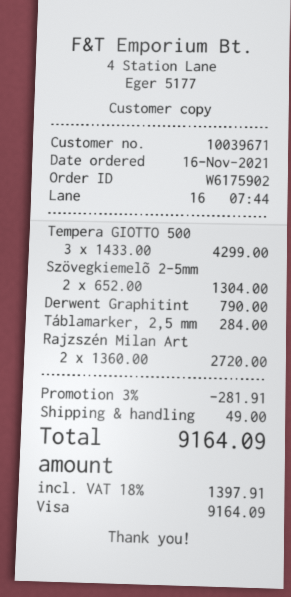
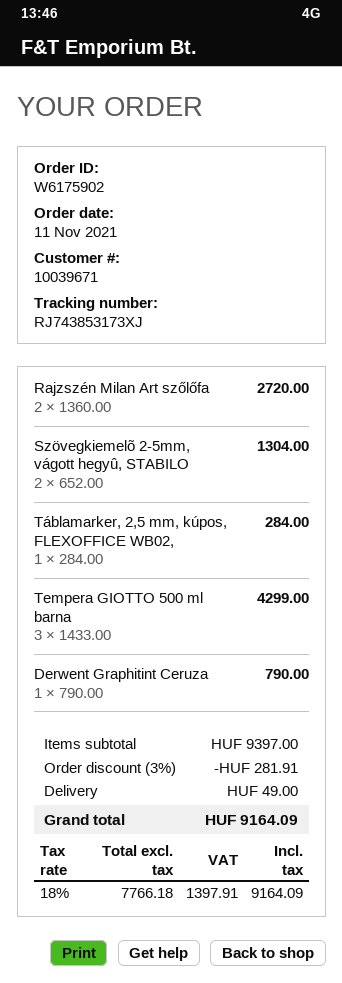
order date: 2021-11-16 -> 2021-11-11

